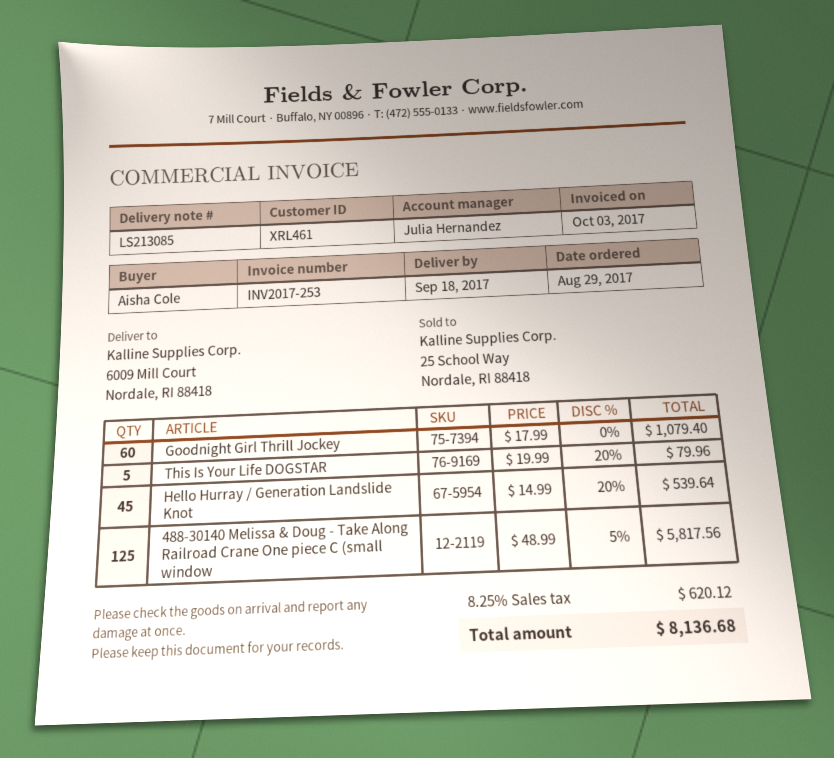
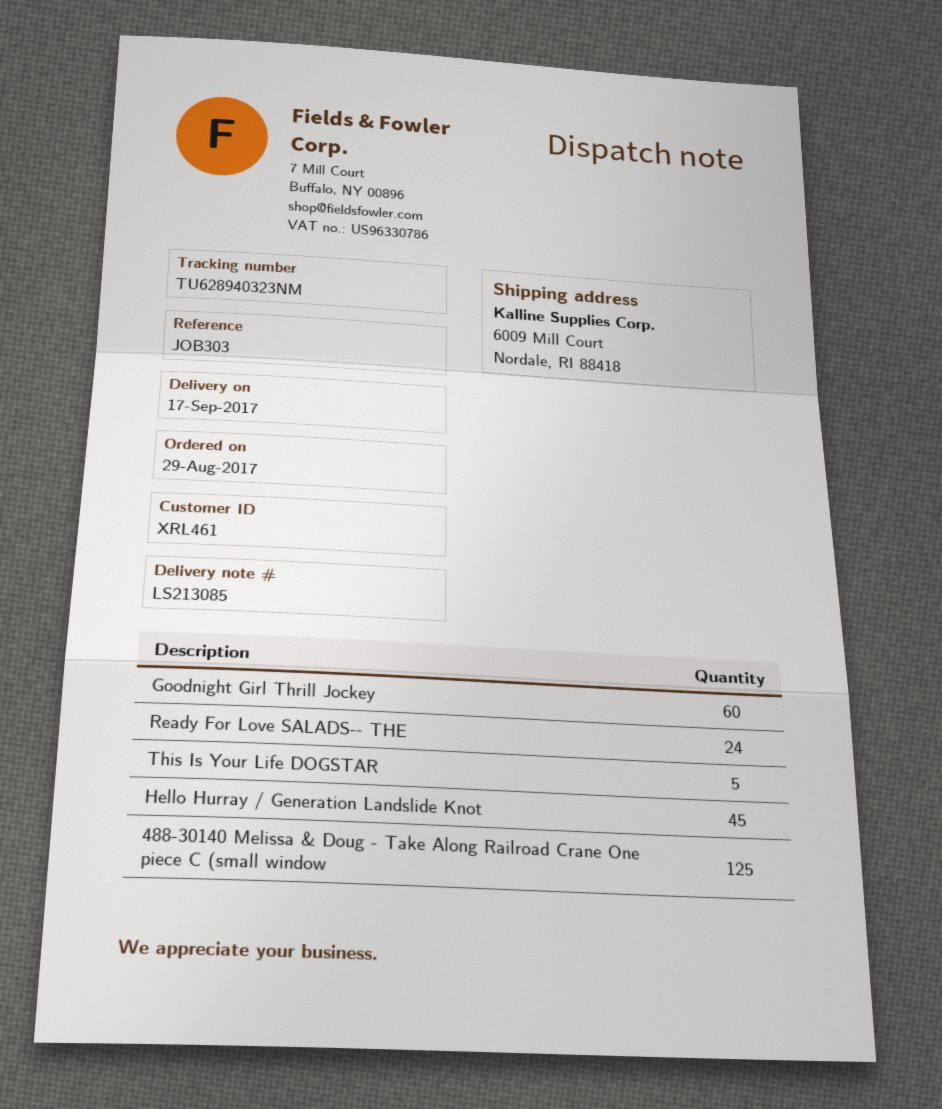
delivery date: 2017-09-18 -> 2017-09-17
Ready For Love SALADS-- THE: none -> 24

